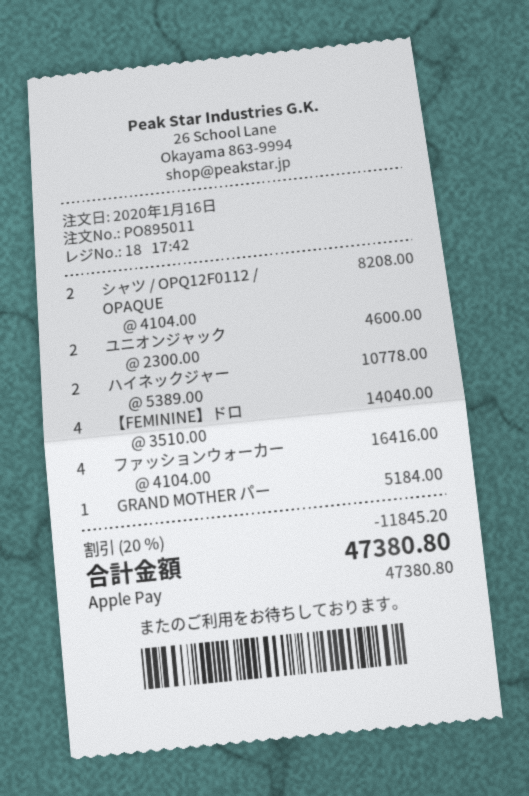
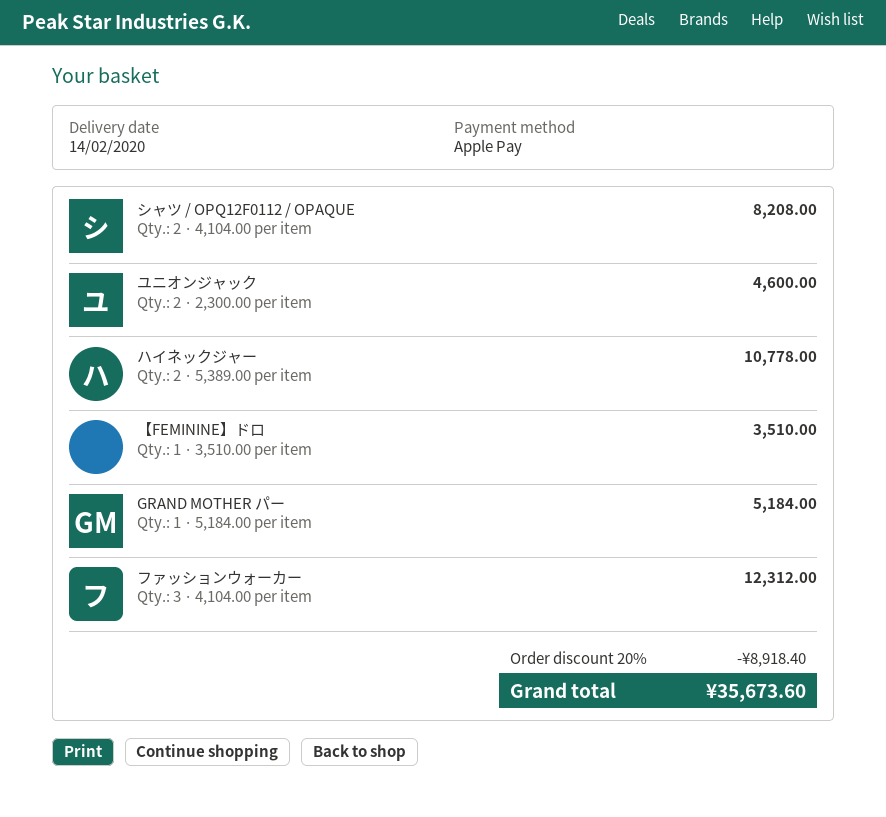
【FEMININE】ドロ: 4 x 3510.00 = 14040.00 -> 1 x 3510.00 = 3510.00
ファッションウォーカー: 4 x 4104.00 = 16416.00 -> 3 x 4104.00 = 12312.00
discount: 20% = 11845.20 -> 20% = 8918.40
total: 47380.80 -> 35673.60

